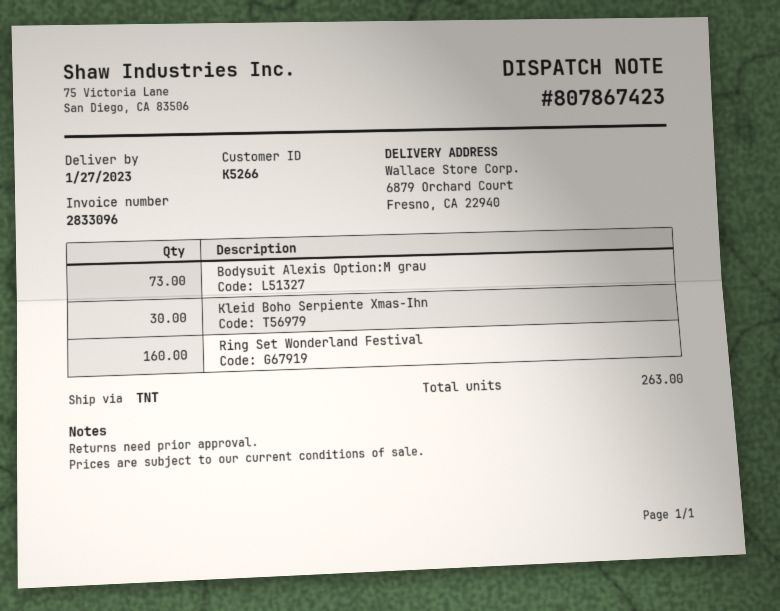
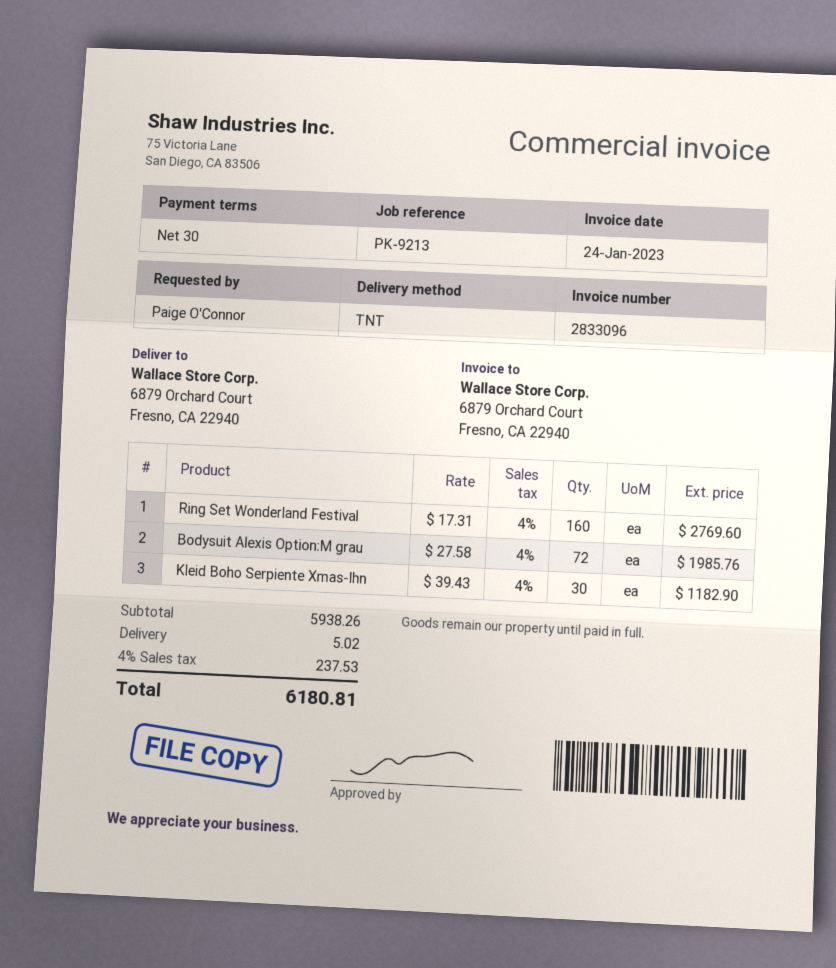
Bodysuit Alexis Option:M grau: 73 -> 72

